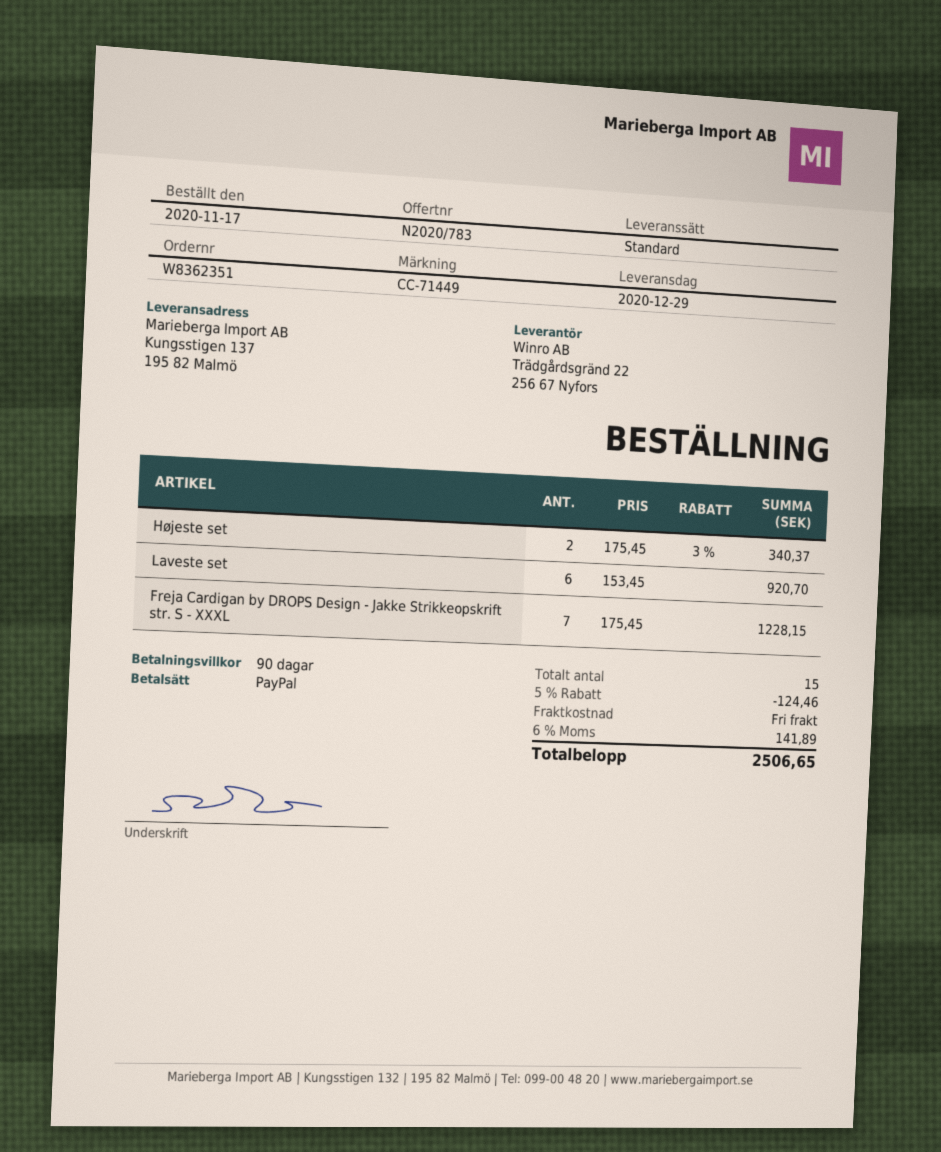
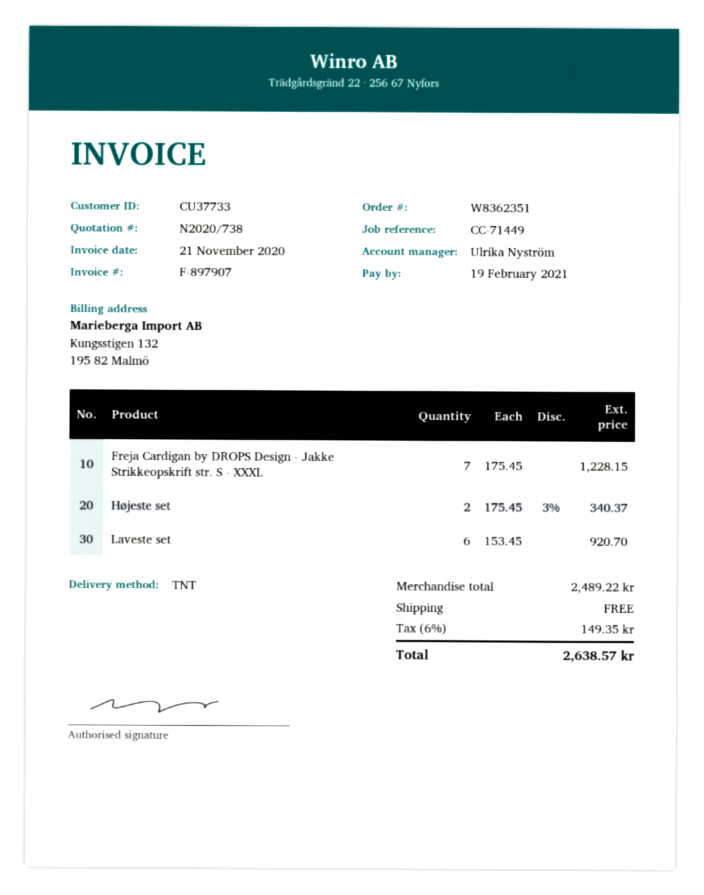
quote number: N2020/783 -> N2020/738
shipping method: standard -> TNT
discount: 5% = 124.46 -> none
tax: 6% = 141.89 -> 6% = 149.35
total: 2506.65 -> 2638.57

